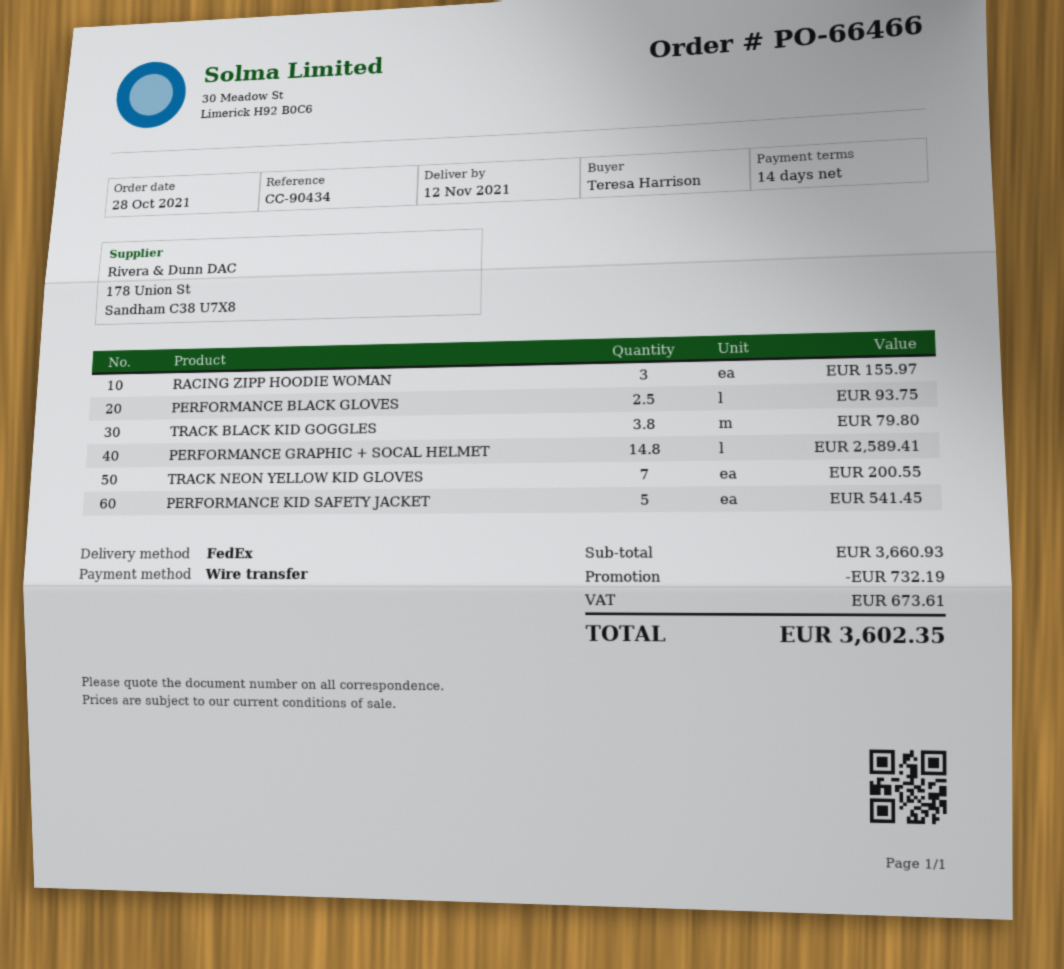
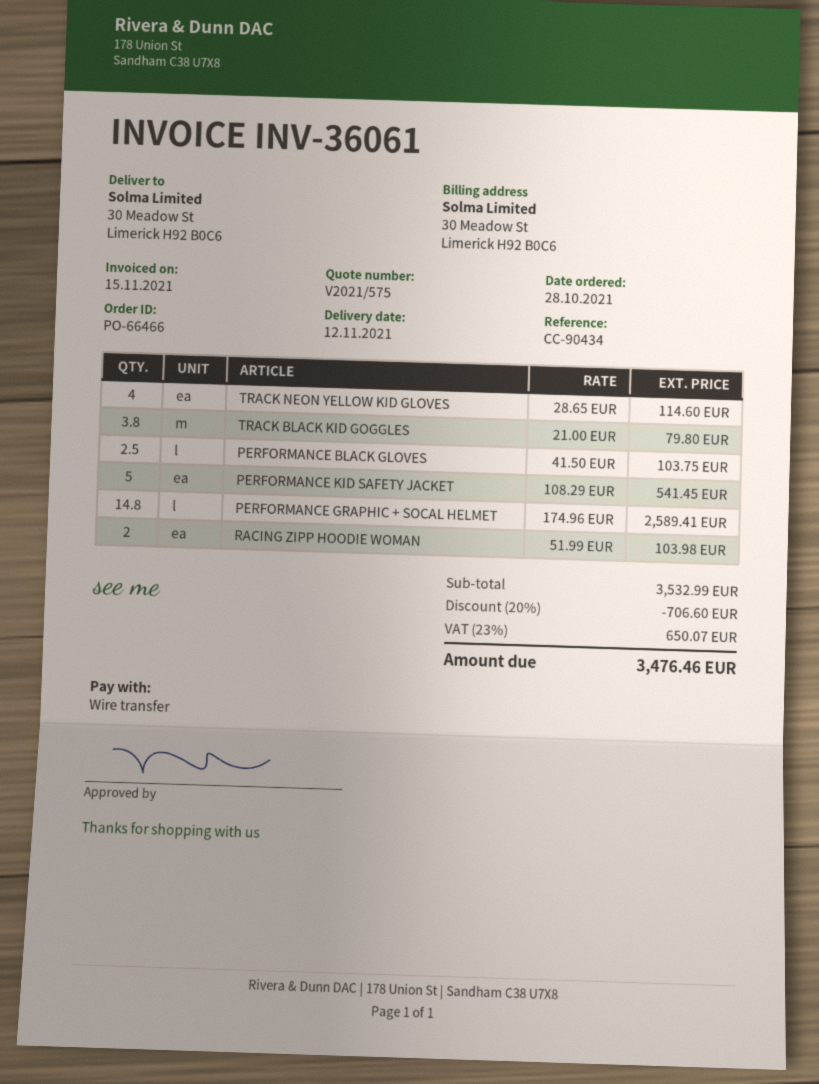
RACING ZIPP HOODIE WOMAN: 3 for 155.97 -> 2 for 103.98
PERFORMANCE BLACK GLOVES: 2.5 for 93.75 -> 2.5 for 103.75
TRACK NEON YELLOW KID GLOVES: 7 for 200.55 -> 4 for 114.60
subtotal: 3660.93 -> 3532.99
discount: 732.19 -> 706.60
tax: 673.61 -> 650.07
total: 3602.35 -> 3476.46

